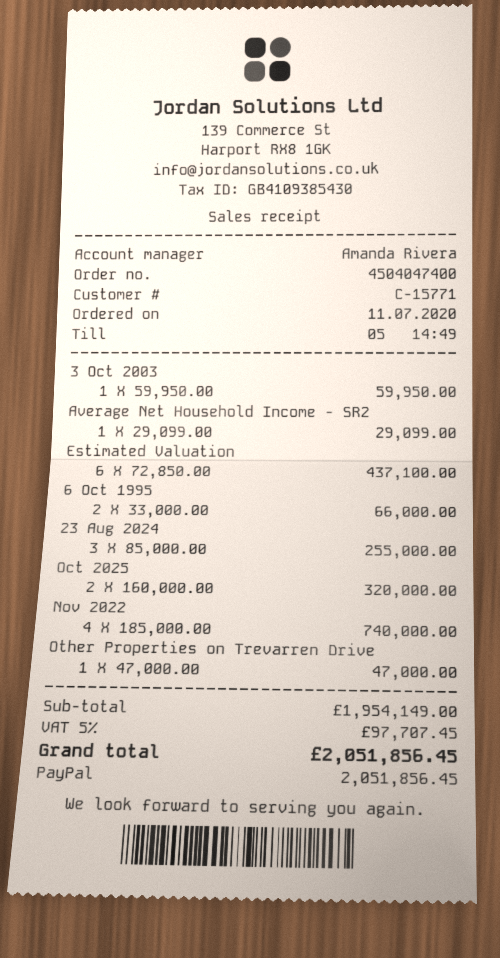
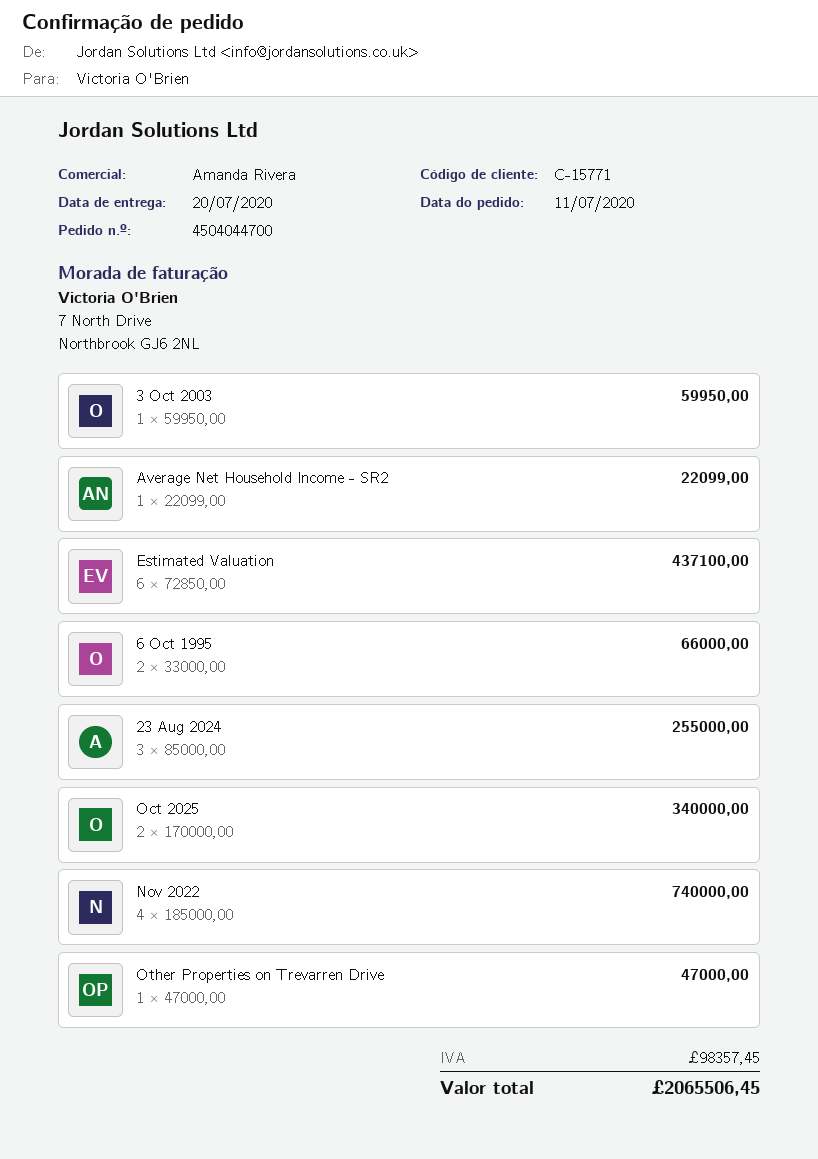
order number: 4504047400 -> 4504044700
Average Net Household Income - SR2: 1 x 29099.00 = 29099.00 -> 1 x 22099.00 = 22099.00
Oct 2025: 2 x 160000.00 = 320000.00 -> 2 x 170000.00 = 340000.00
tax: 97707.45 -> 98357.45
total: 2051856.45 -> 2065506.45

